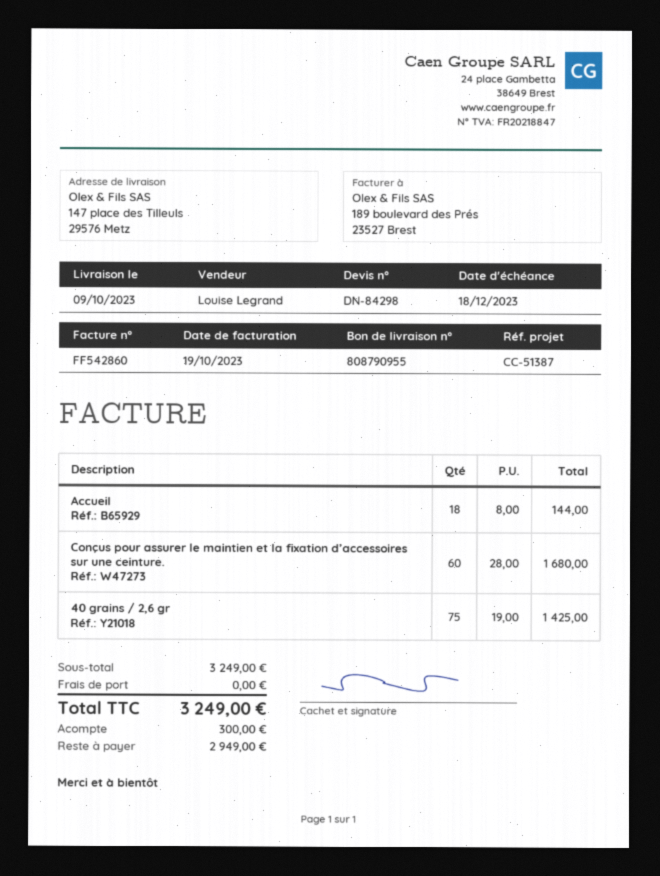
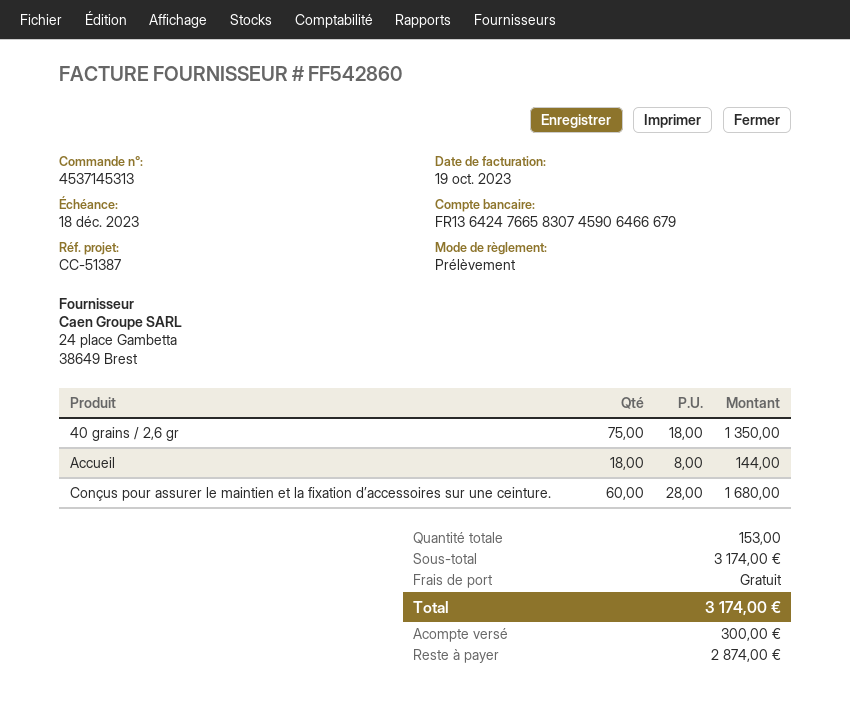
40 grains / 2,6 gr: 75 x 19.00 = 1425.00 -> 75 x 18.00 = 1350.00
subtotal: 3249.00 -> 3174.00
total: 3249.00 -> 3174.00
balance: 2949.00 -> 2874.00

